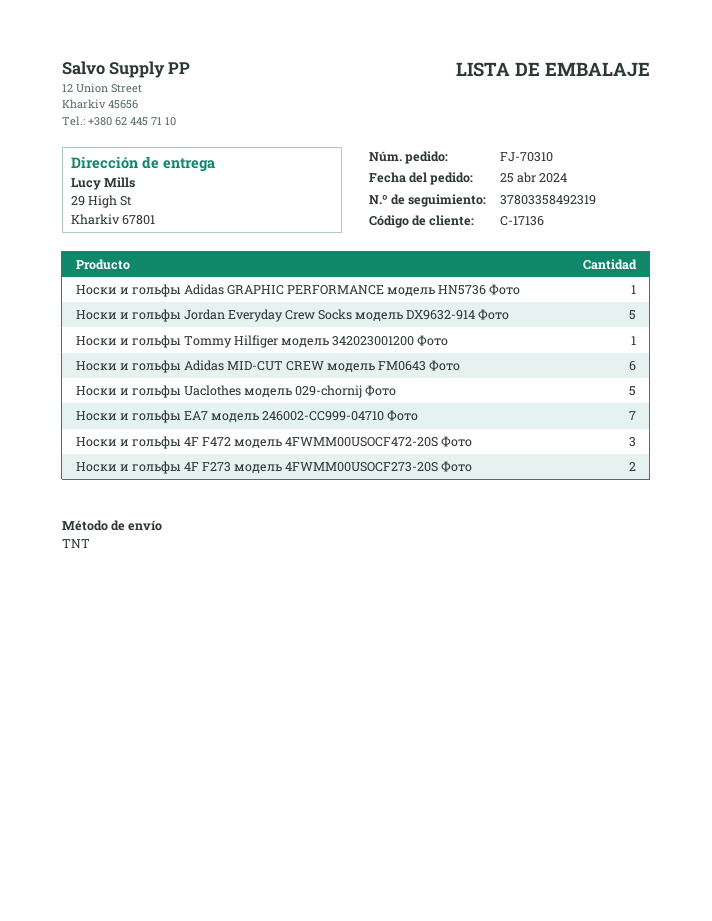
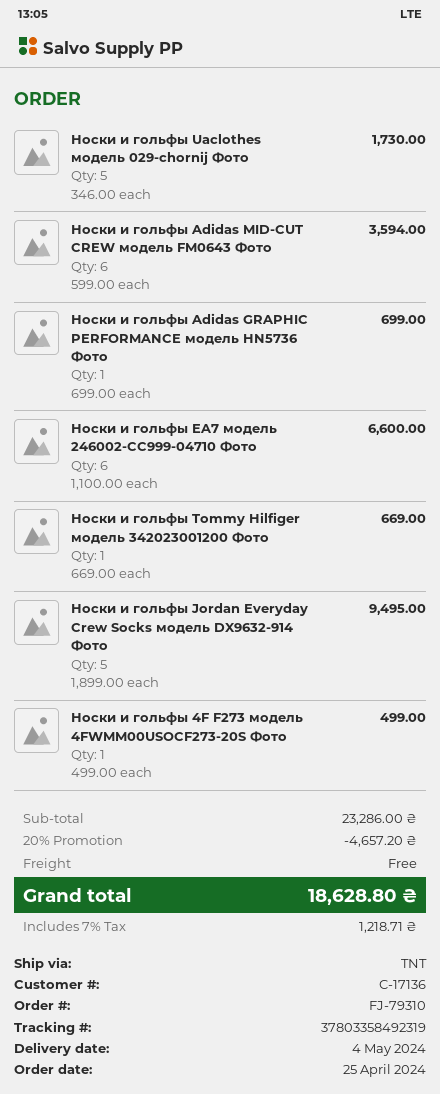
order number: FJ-70310 -> FJ-79310
Носки и гольфы EA7 модель 246002-CC999-04710 Фото: 7 -> 6
Носки и гольфы 4F F472 модель 4FWMM00USOCF472-20S Фото: 3 -> none
Носки и гольфы 4F F273 модель 4FWMM00USOCF273-20S Фото: 2 -> 1

